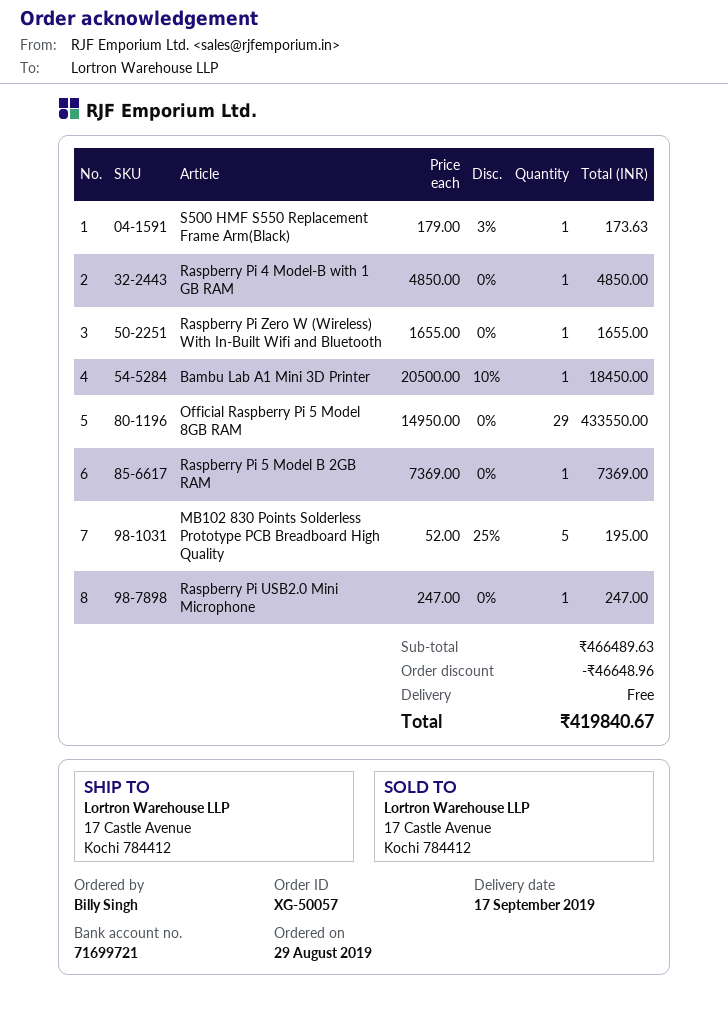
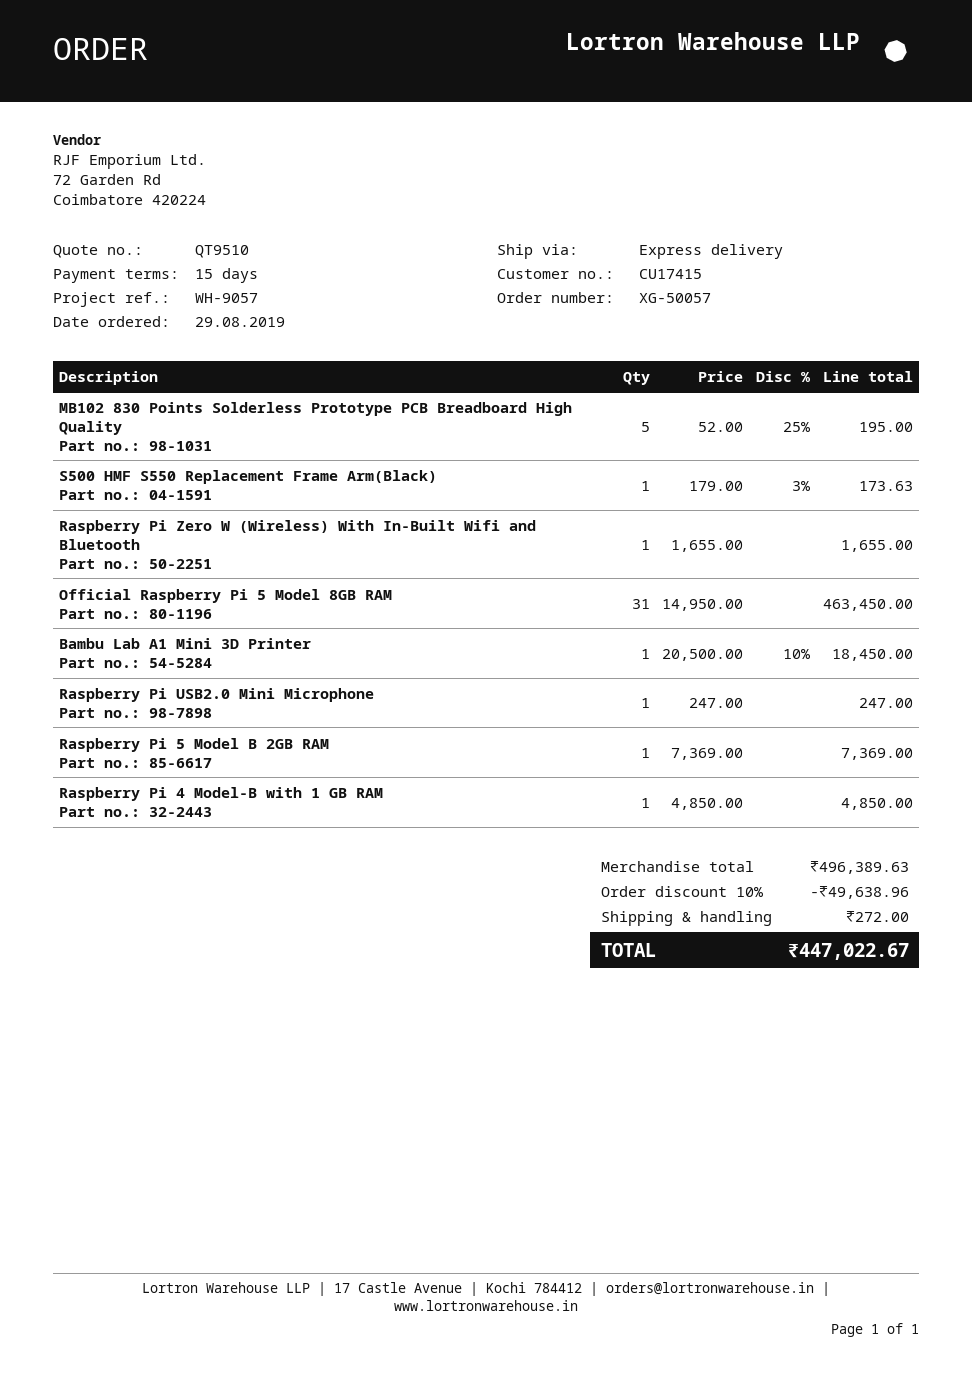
Official Raspberry Pi 5 Model 8GB RAM: 29 x 14950.00 = 433550.00 -> 31 x 14950.00 = 463450.00
subtotal: 466489.63 -> 496389.63
discount: 46648.96 -> 49638.96
shipping: 0.00 -> 272.00
total: 419840.67 -> 447022.67

